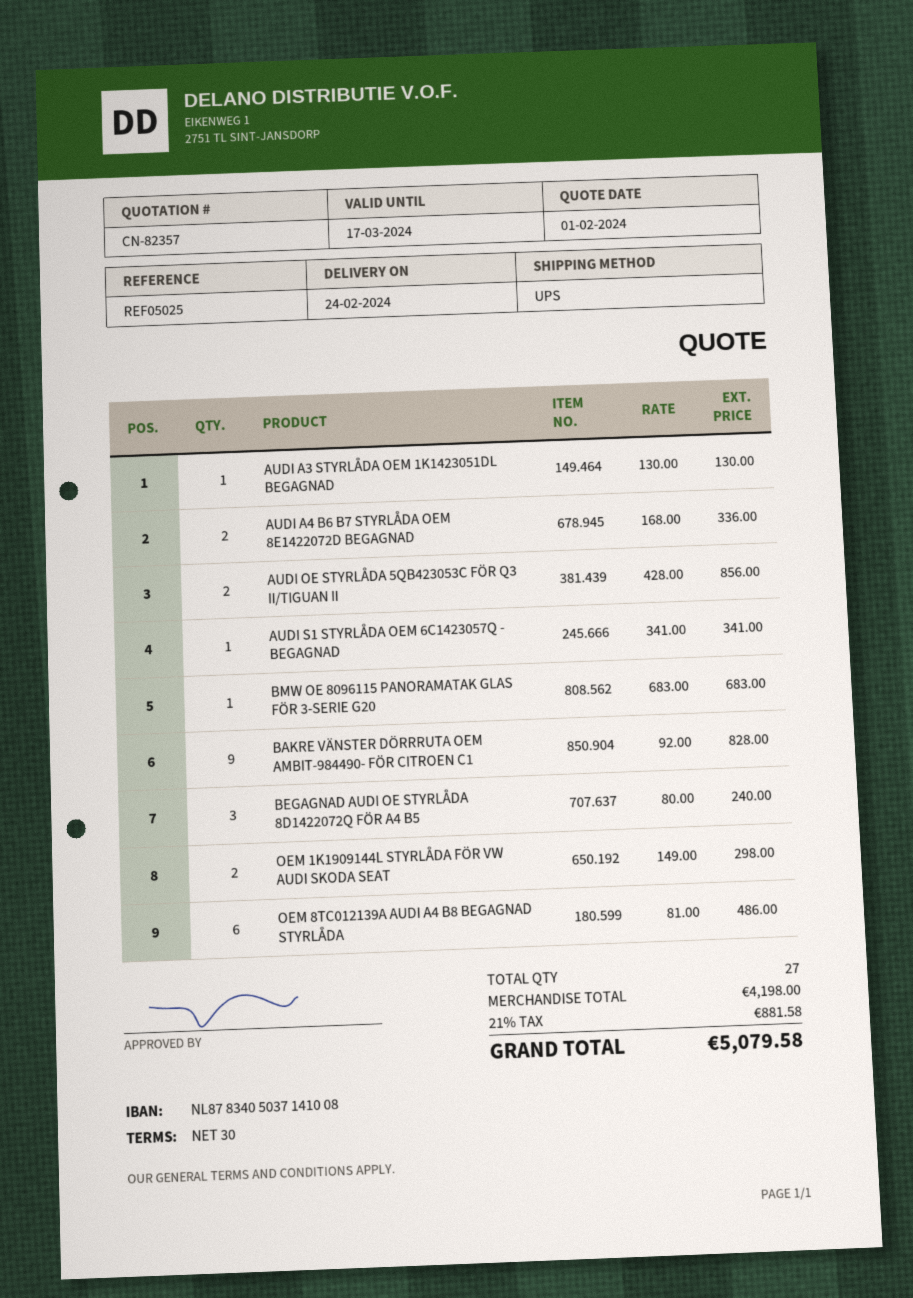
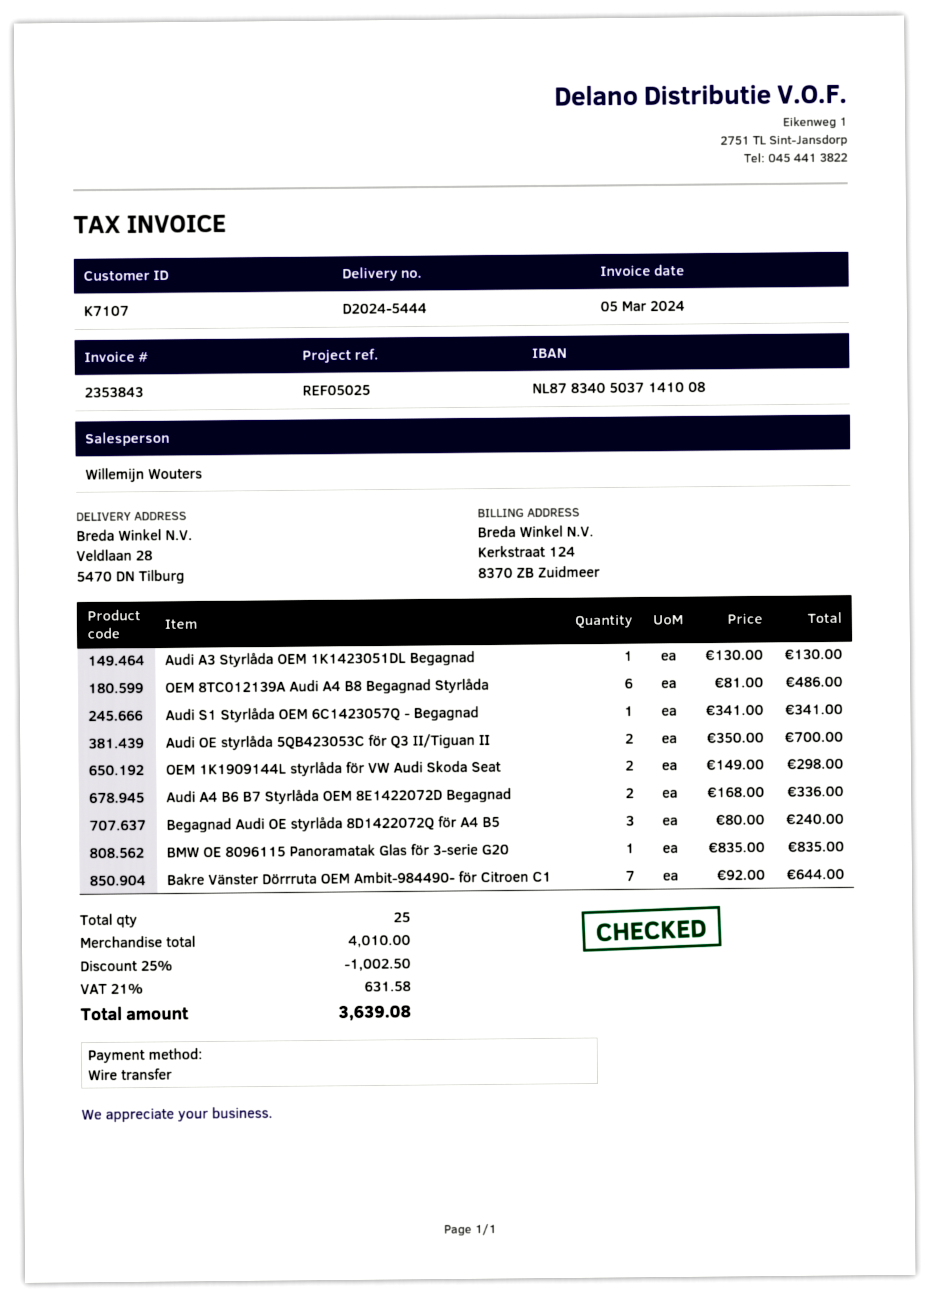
AUDI OE STYRLÅDA 5QB423053C FÖR Q3 II/TIGUAN II: 2 x 428.00 = 856.00 -> 2 x 350.00 = 700.00
BMW OE 8096115 PANORAMATAK GLAS FÖR 3-SERIE G20: 1 x 683.00 = 683.00 -> 1 x 835.00 = 835.00
BAKRE VÄNSTER DÖRRRUTA OEM AMBIT-984490- FÖR CITROEN C1: 9 x 92.00 = 828.00 -> 7 x 92.00 = 644.00
total quantity: 27 -> 25
subtotal: 4198.00 -> 4010.00
discount: none -> 25% = 1002.50
tax: 21% = 881.58 -> 21% = 631.58
total: 5079.58 -> 3639.08

